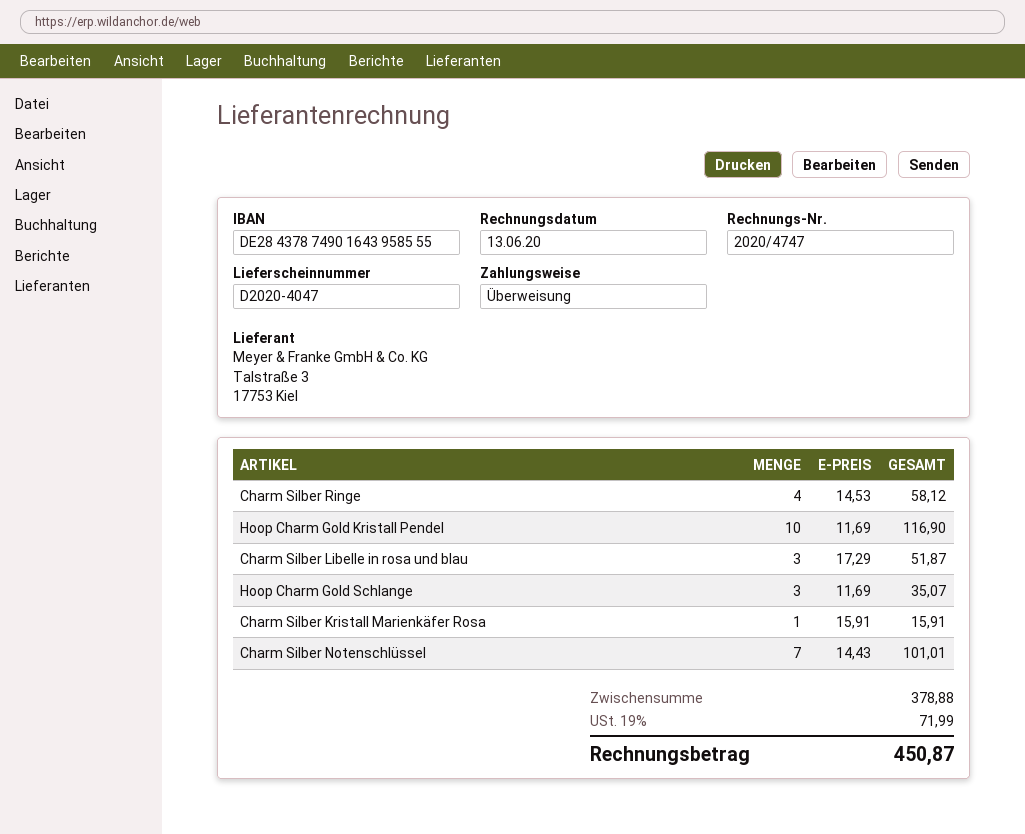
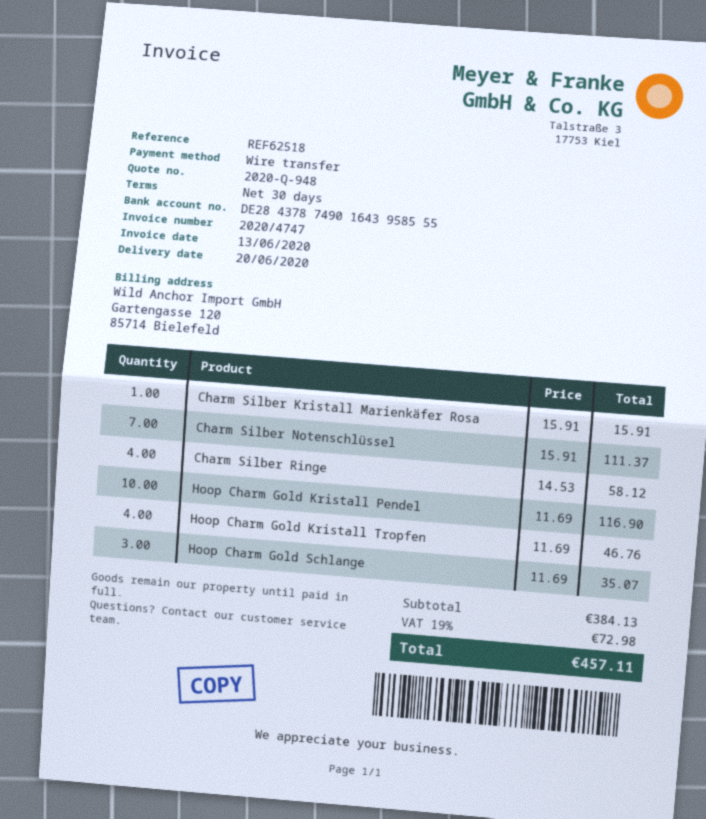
Charm Silber Libelle in rosa und blau: 3 x 17.29 = 51.87 -> none
Charm Silber Notenschlüssel: 7 x 14.43 = 101.01 -> 7 x 15.91 = 111.37
Hoop Charm Gold Kristall Tropfen: none -> 4 x 11.69 = 46.76
subtotal: 378.88 -> 384.13
tax: 19% = 71.99 -> 19% = 72.98
total: 450.87 -> 457.11

